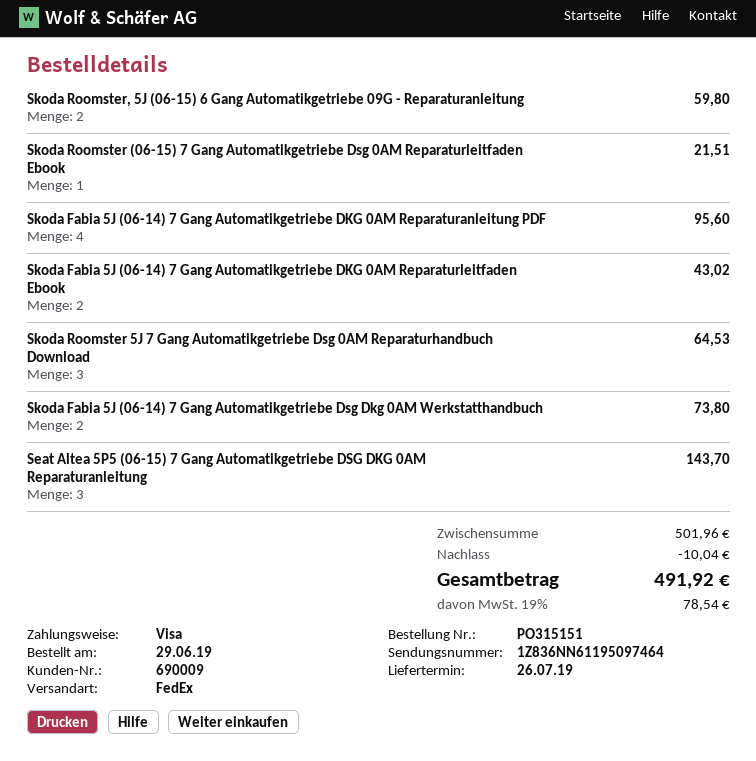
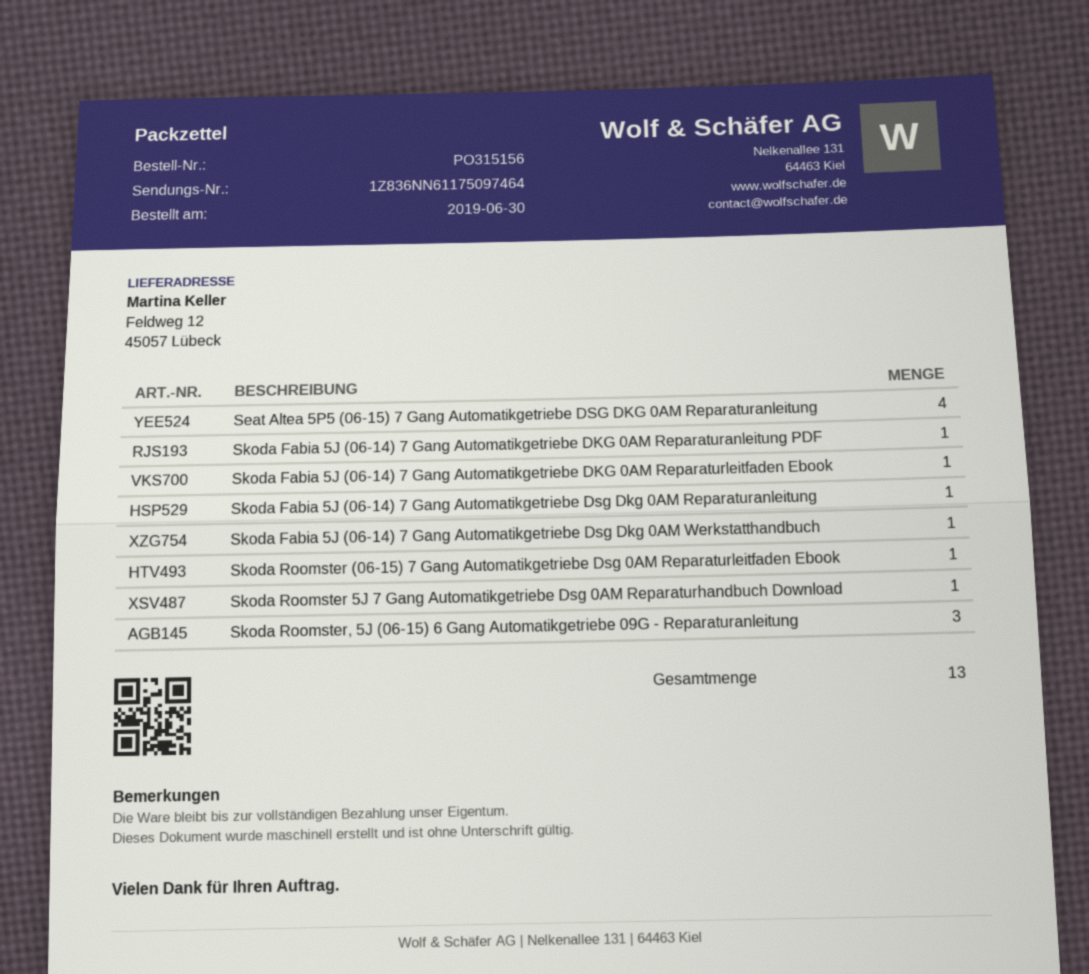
order number: PO315151 -> PO315156
order date: 2019-06-29 -> 2019-06-30
tracking number: 1Z836NN61195097464 -> 1Z836NN61175097464
Skoda Roomster, 5J (06-15) 6 Gang Automatikgetriebe 09G - Reparaturanleitung: 2 -> 3
Skoda Fabia 5J (06-14) 7 Gang Automatikgetriebe DKG 0AM Reparaturanleitung PDF: 4 -> 1
Skoda Fabia 5J (06-14) 7 Gang Automatikgetriebe DKG 0AM Reparaturleitfaden Ebook: 2 -> 1
Skoda Roomster 5J 7 Gang Automatikgetriebe Dsg 0AM Reparaturhandbuch Download: 3 -> 1
Skoda Fabia 5J (06-14) 7 Gang Automatikgetriebe Dsg Dkg 0AM Werkstatthandbuch: 2 -> 1
Seat Altea 5P5 (06-15) 7 Gang Automatikgetriebe DSG DKG 0AM Reparaturanleitung: 3 -> 4
Skoda Fabia 5J (06-14) 7 Gang Automatikgetriebe Dsg Dkg 0AM Reparaturanleitung: none -> 1

